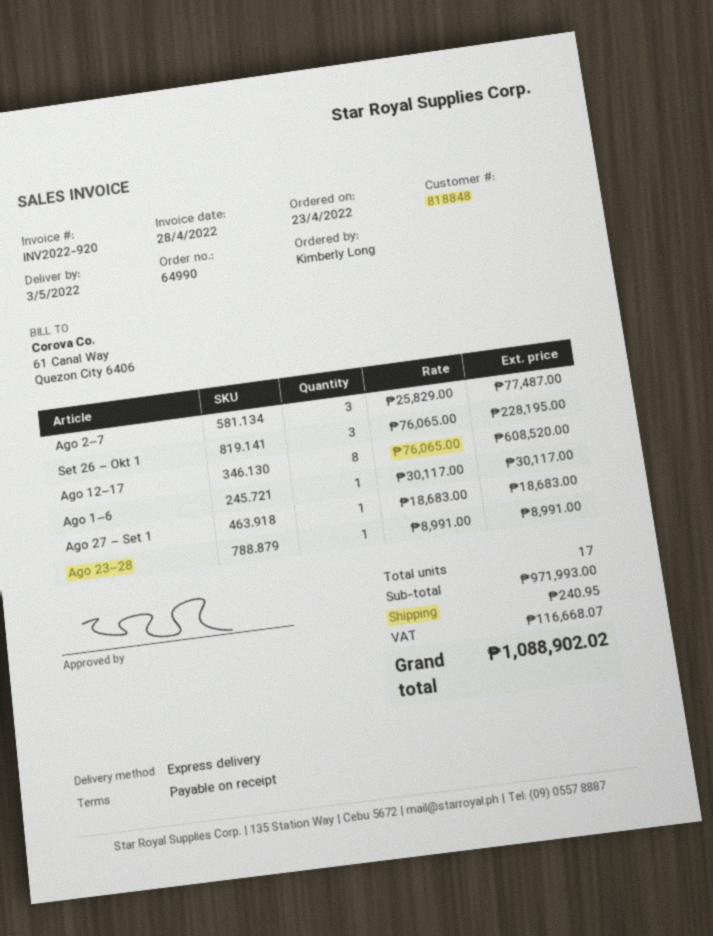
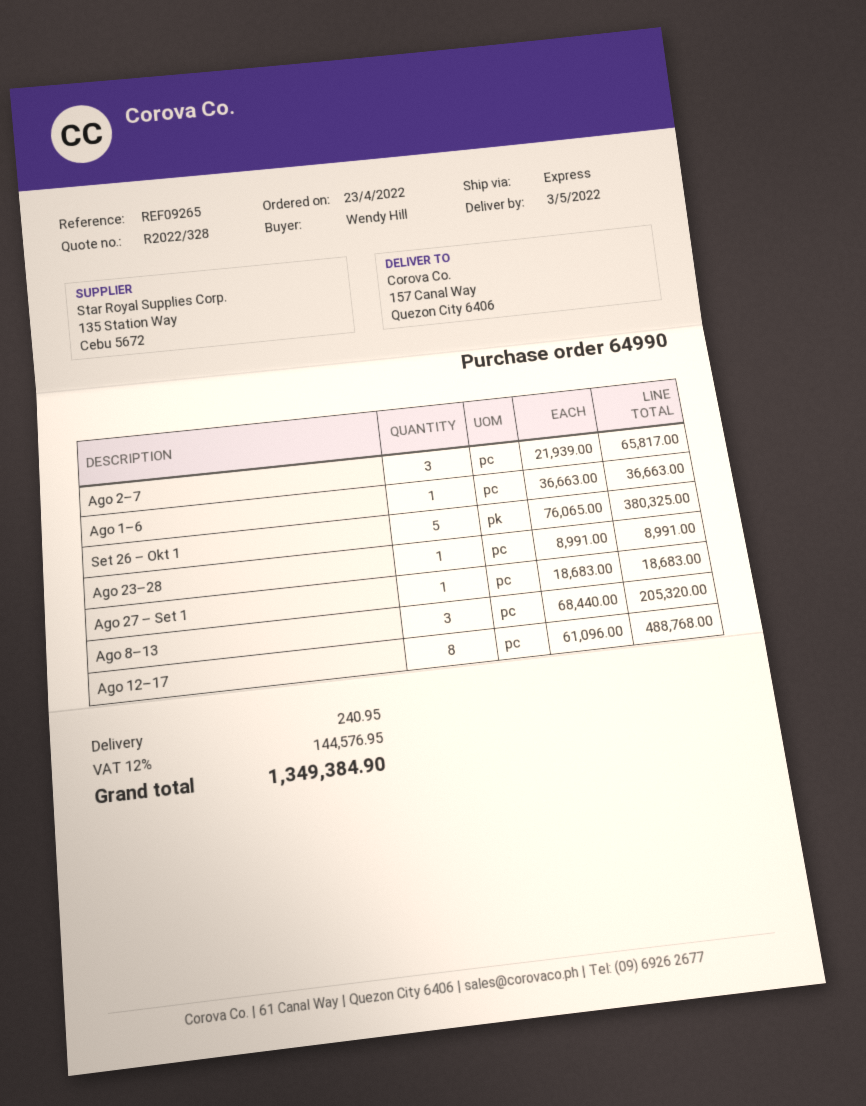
ordered by: Kimberly Long -> Wendy Hill
Ago 2–7: 3 x 25829.00 = 77487.00 -> 3 x 21939.00 = 65817.00
Set 26 – Okt 1: 3 x 76065.00 = 228195.00 -> 5 x 76065.00 = 380325.00
Ago 12–17: 8 x 76065.00 = 608520.00 -> 8 x 61096.00 = 488768.00
Ago 1–6: 1 x 30117.00 = 30117.00 -> 1 x 36663.00 = 36663.00
Ago 8–13: none -> 3 x 68440.00 = 205320.00
tax: 116668.07 -> 144576.95
total: 1088902.02 -> 1349384.90

